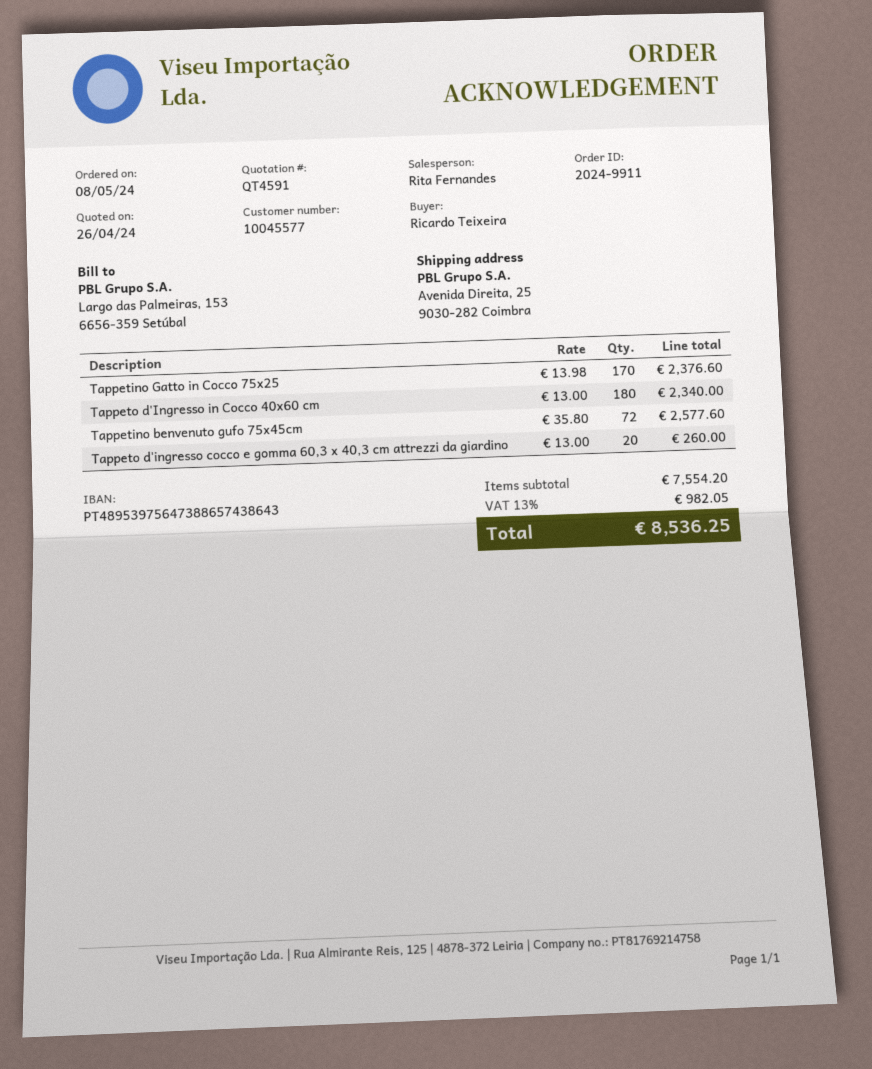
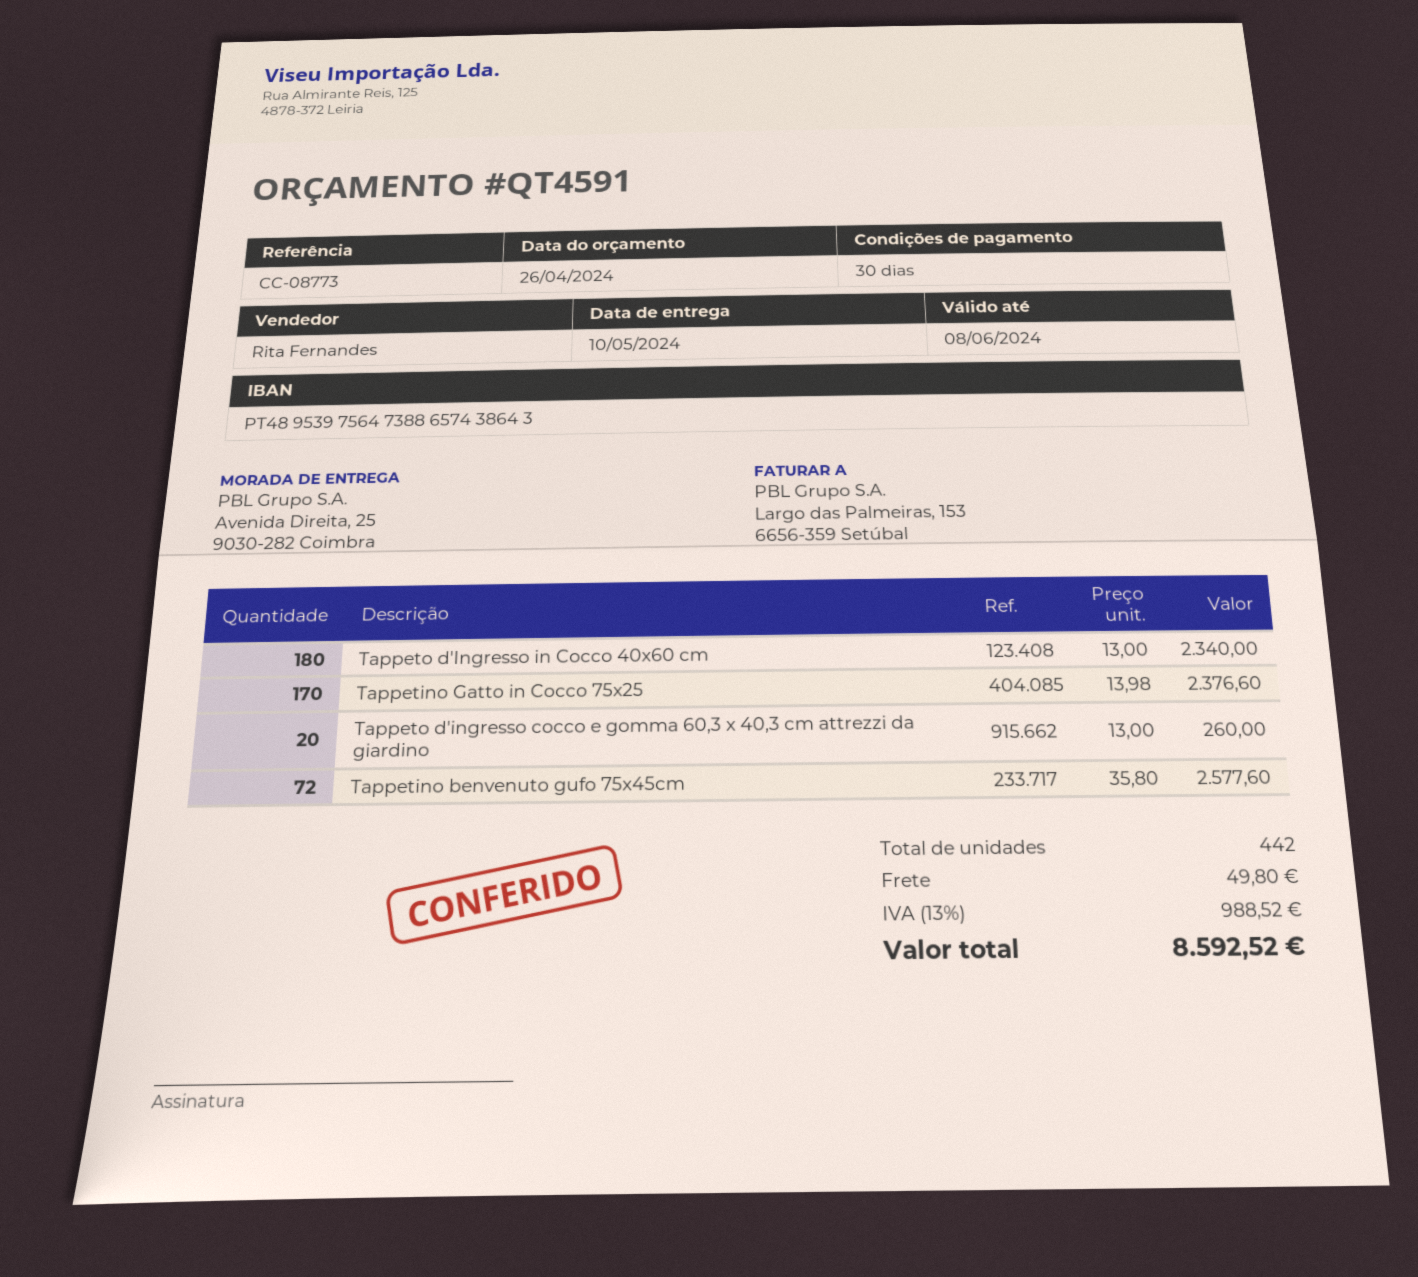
shipping: none -> 49.80
tax: 13% = 982.05 -> 13% = 988.52
total: 8536.25 -> 8592.52

